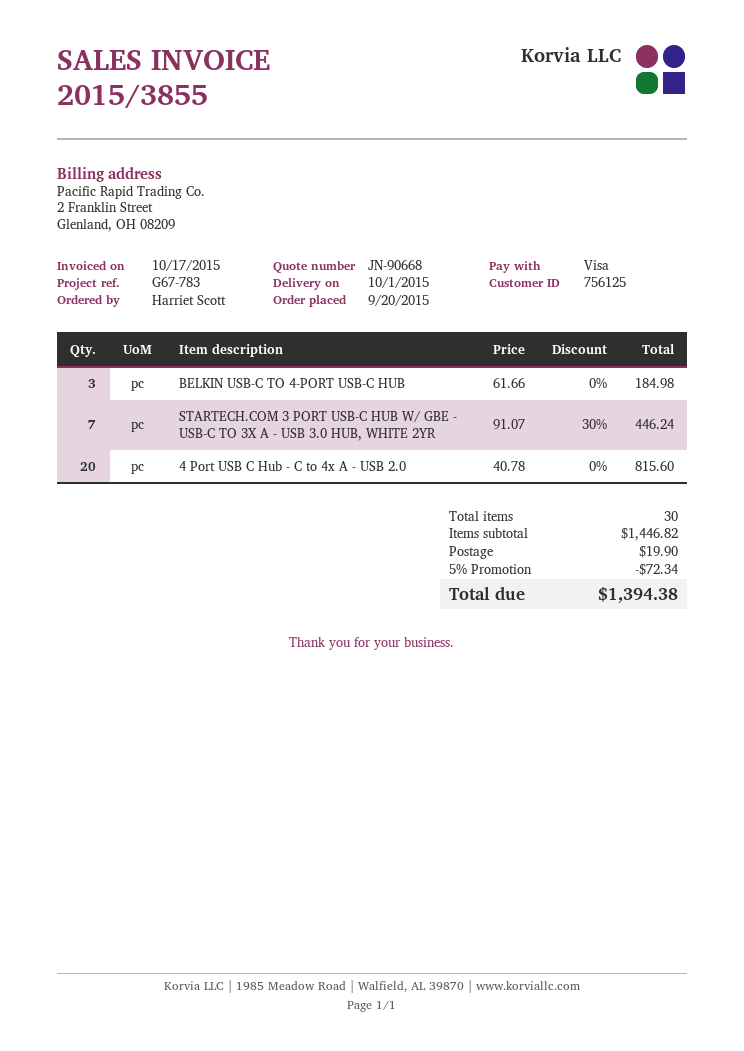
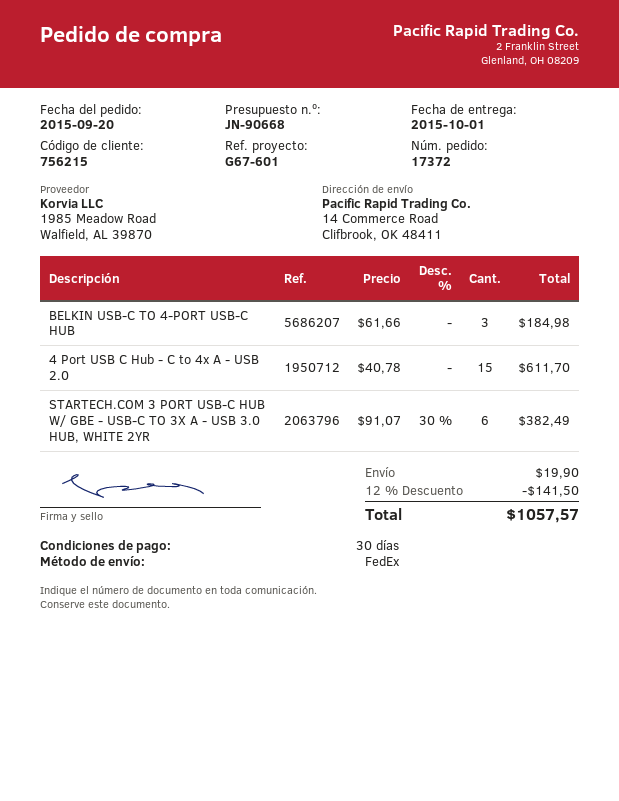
customer number: 756125 -> 756215
reference: G67-783 -> G67-601
STARTECH.COM 3 PORT USB-C HUB W/ GBE - USB-C TO 3X A - USB 3.0 HUB, WHITE 2YR: 7 x 91.07 - 30% = 446.24 -> 6 x 91.07 - 30% = 382.49
4 Port USB C Hub - C to 4x A - USB 2.0: 20 x 40.78 = 815.60 -> 15 x 40.78 = 611.70
discount: 5% = 72.34 -> 12% = 141.50
total: 1394.38 -> 1057.57

